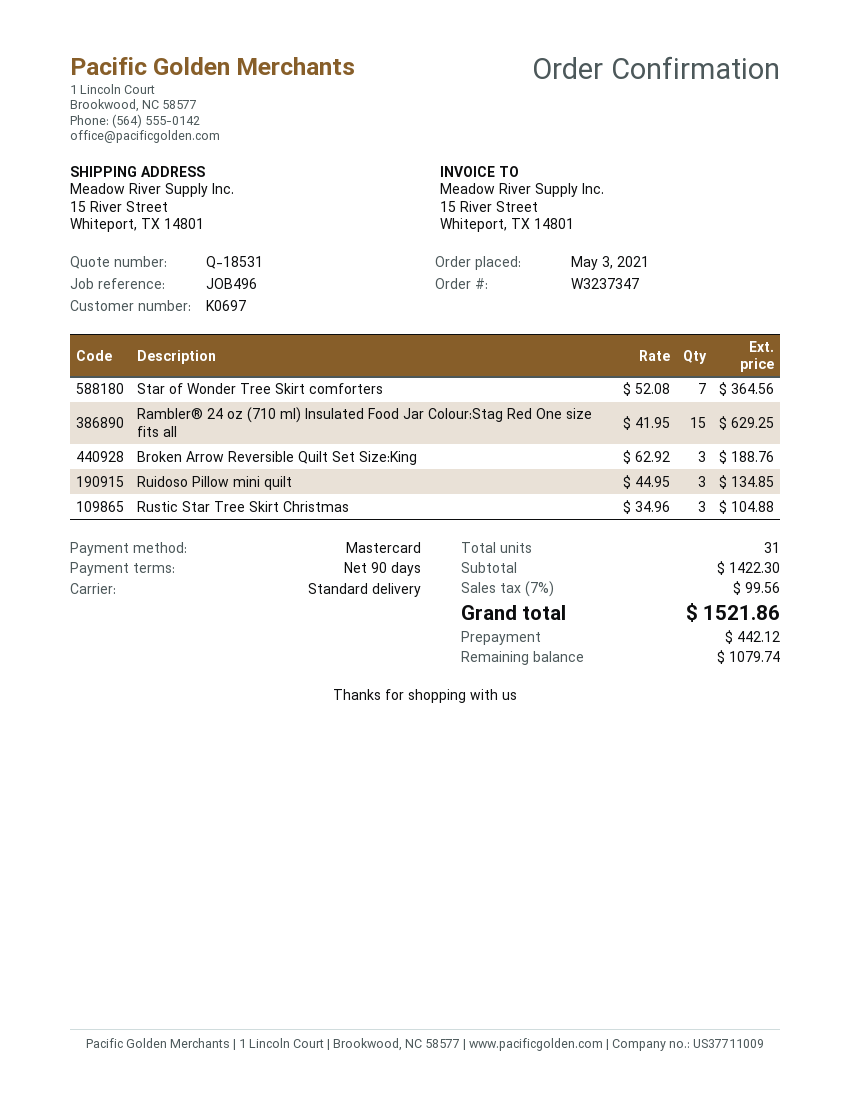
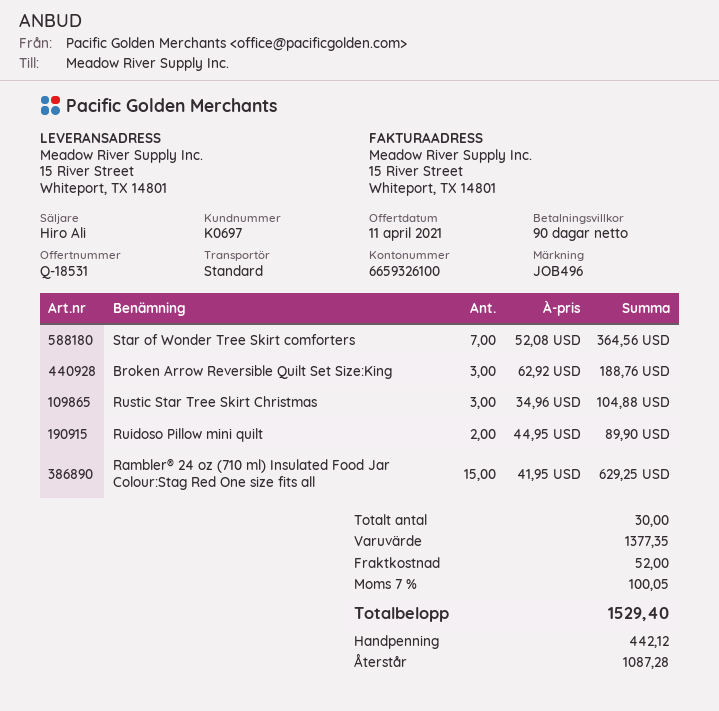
Ruidoso Pillow mini quilt: 3 x 44.95 = 134.85 -> 2 x 44.95 = 89.90
total quantity: 31 -> 30
subtotal: 1422.30 -> 1377.35
shipping: none -> 52.00
tax: 7% = 99.56 -> 7% = 100.05
total: 1521.86 -> 1529.40
balance: 1079.74 -> 1087.28

